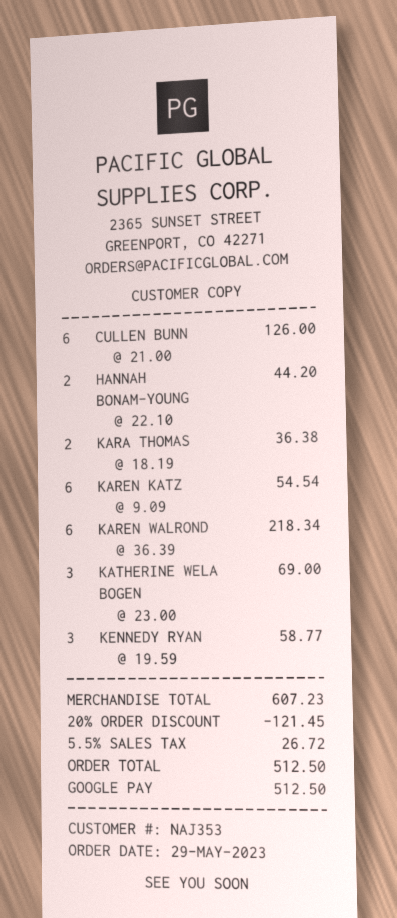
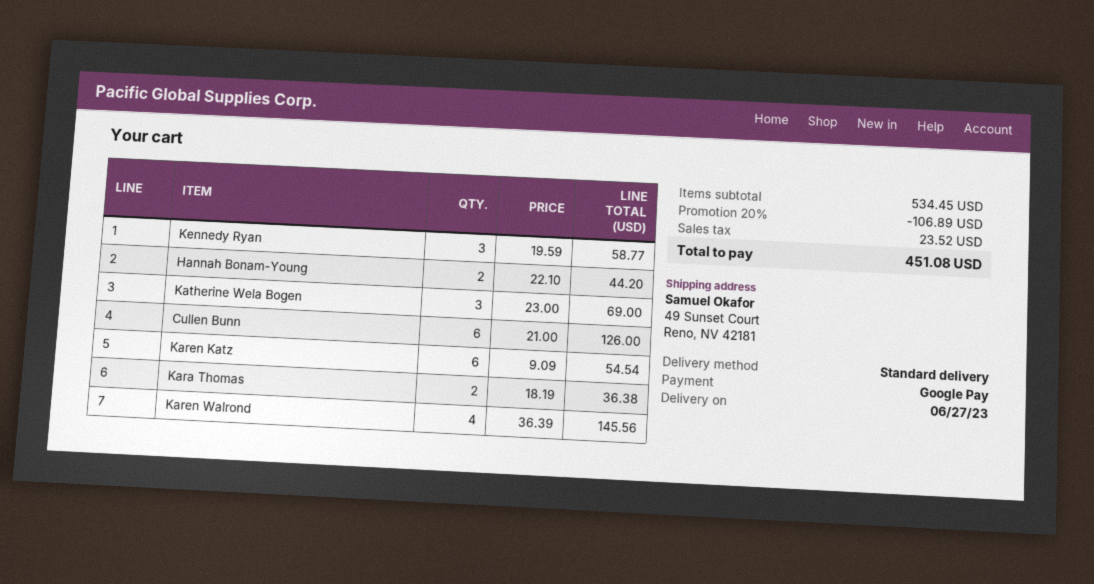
KAREN WALROND: 6 x 36.39 = 218.34 -> 4 x 36.39 = 145.56
subtotal: 607.23 -> 534.45
discount: 20% = 121.45 -> 20% = 106.89
tax: 26.72 -> 23.52
total: 512.50 -> 451.08

